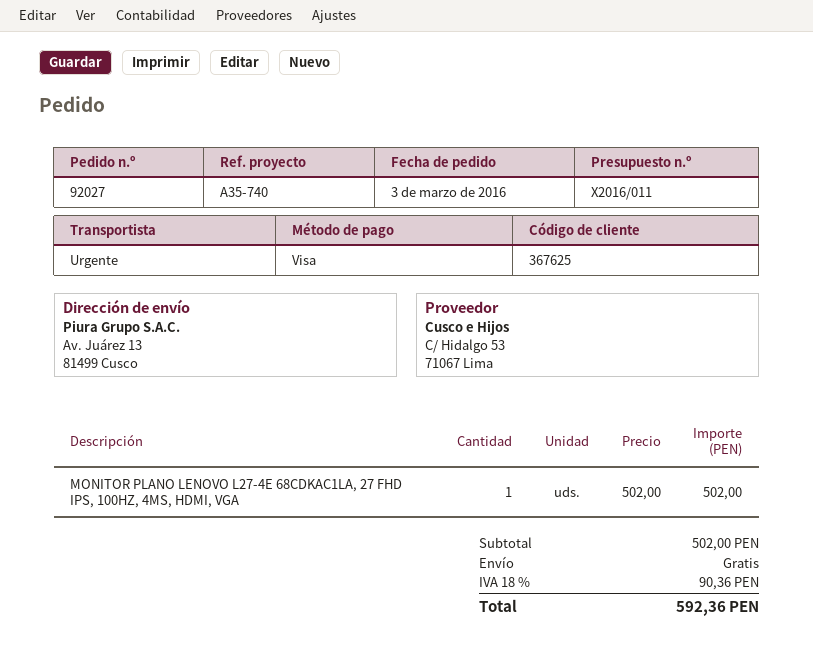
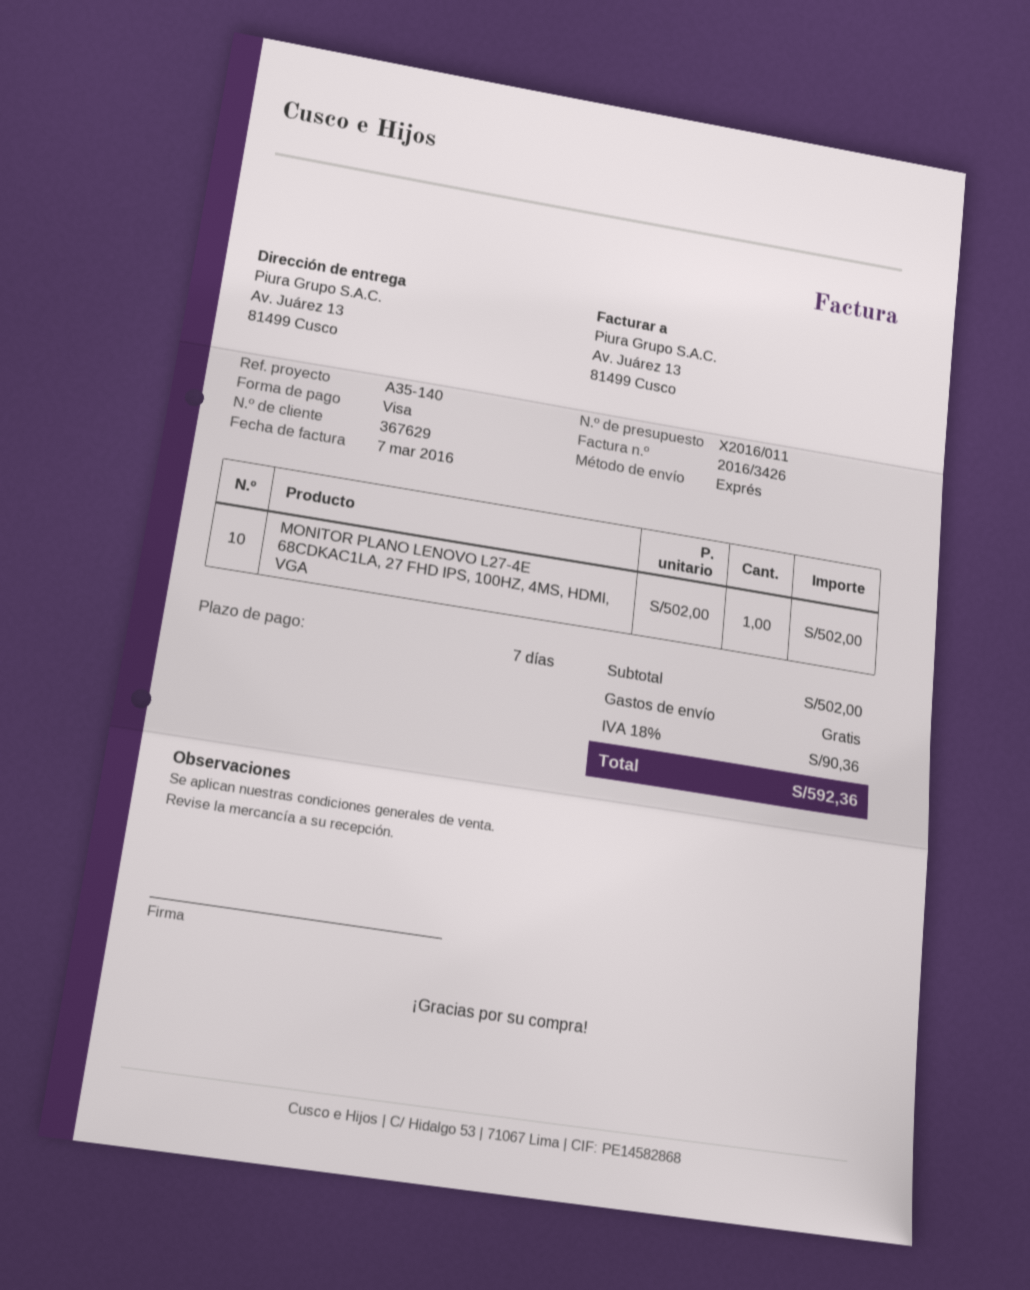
customer number: 367625 -> 367629
reference: A35-740 -> A35-140

